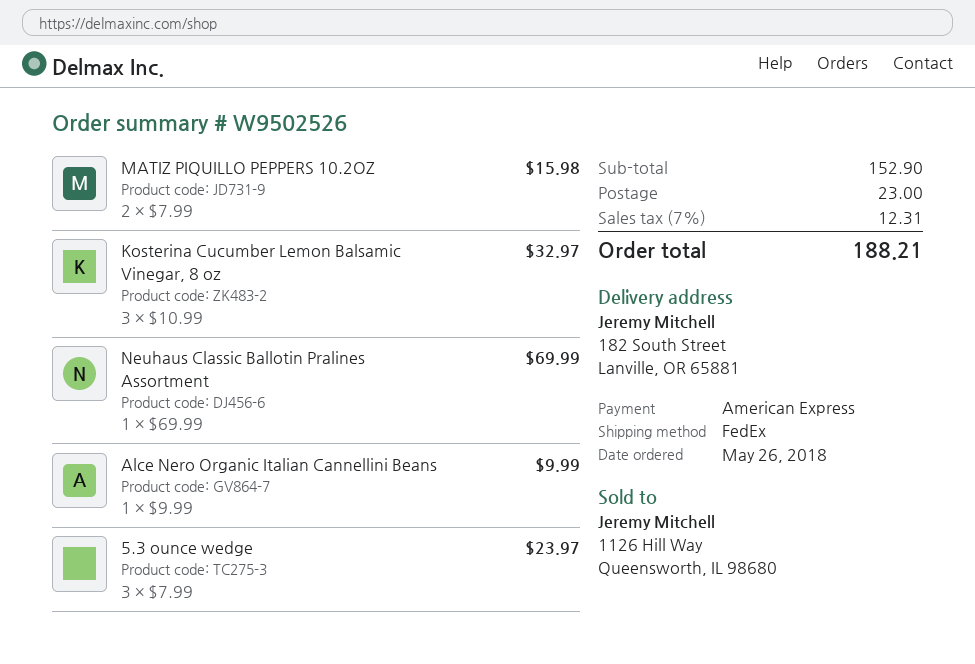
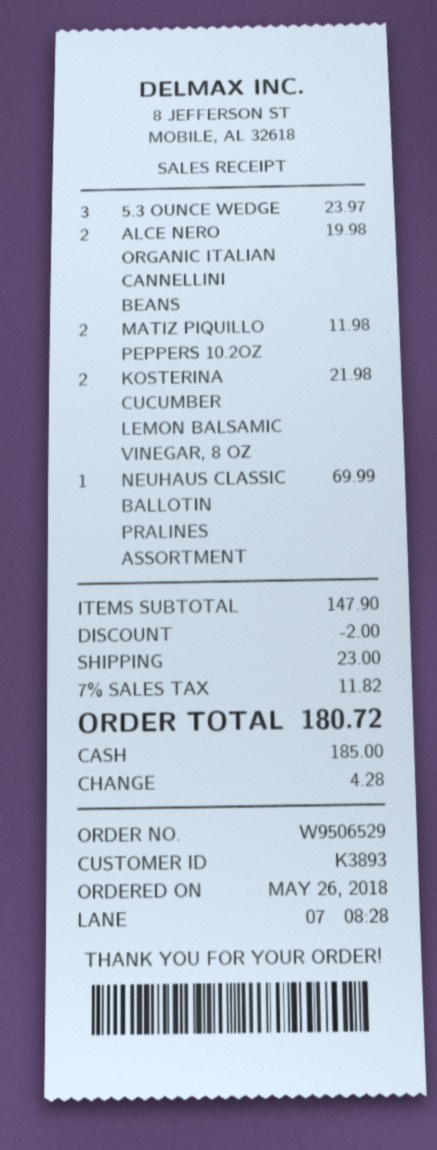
order number: W9502526 -> W9506529
payment method: American Express -> cash
MATIZ PIQUILLO PEPPERS 10.2OZ: 2 for 15.98 -> 2 for 11.98
Kosterina Cucumber Lemon Balsamic Vinegar, 8 oz: 3 for 32.97 -> 2 for 21.98
Alce Nero Organic Italian Cannellini Beans: 1 for 9.99 -> 2 for 19.98
subtotal: 152.90 -> 147.90
discount: none -> 2.00
tax: 7% = 12.31 -> 7% = 11.82
total: 188.21 -> 180.72

